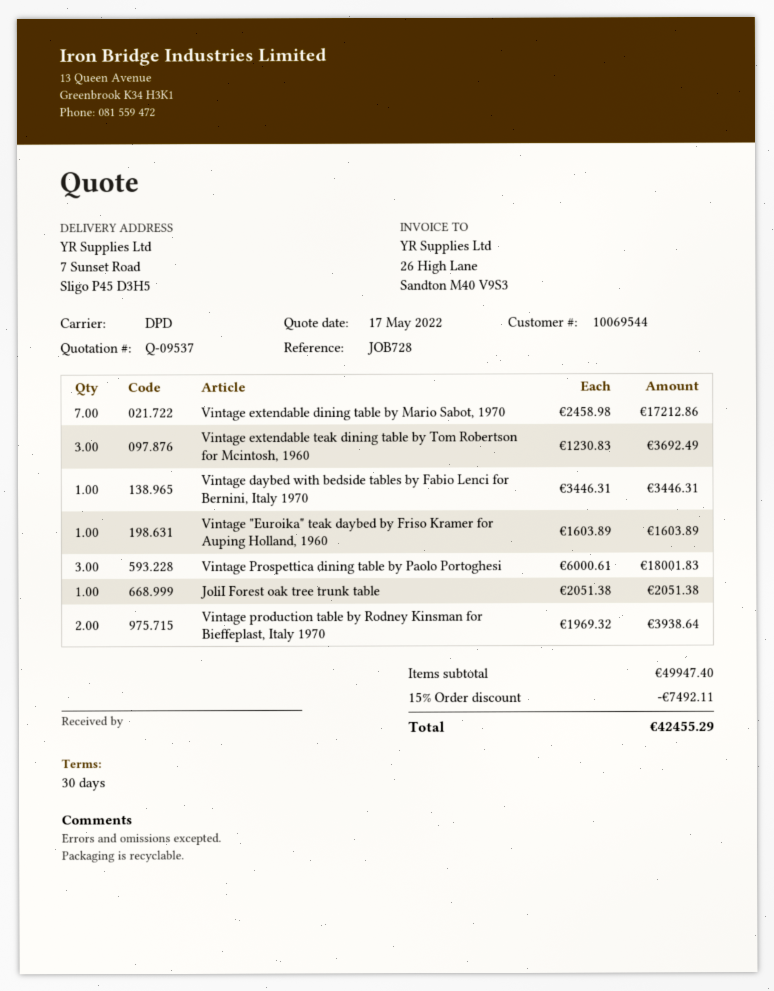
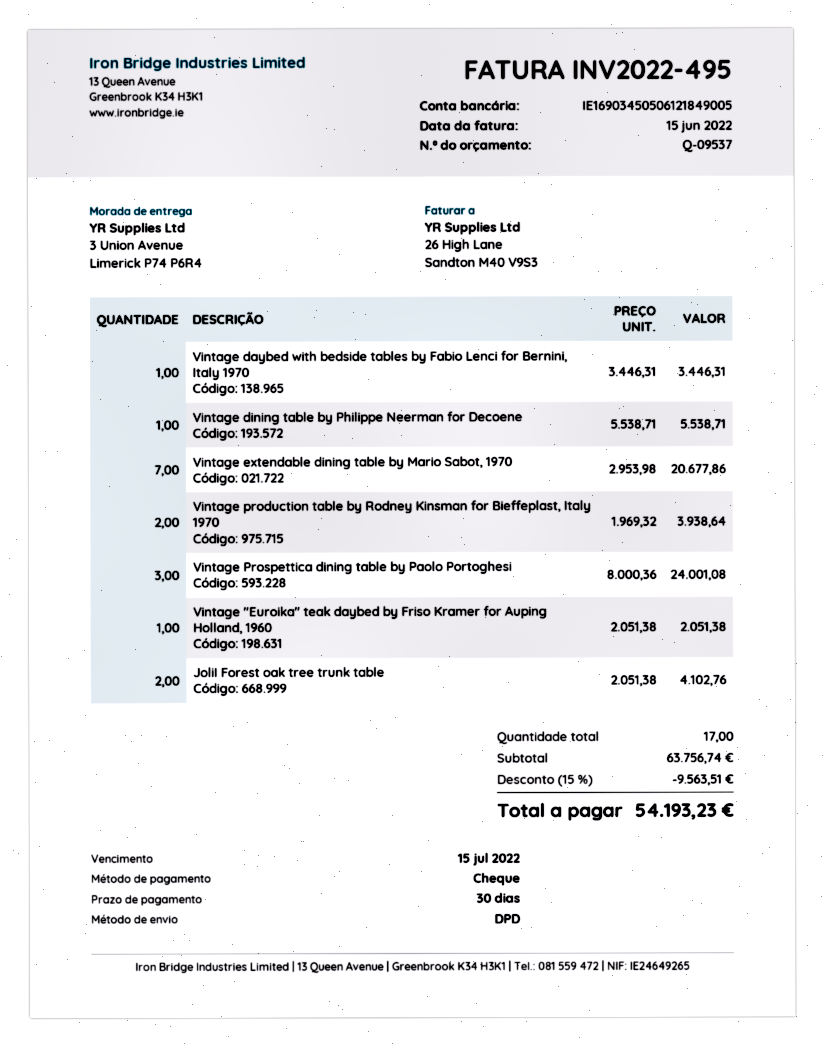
ship to: 7 Sunset Road, Sligo P45 D3H5 -> 3 Union Avenue, Limerick P74 P6R4
Vintage extendable dining table by Mario Sabot, 1970: 7 x 2458.98 = 17212.86 -> 7 x 2953.98 = 20677.86
Vintage extendable teak dining table by Tom Robertson for Mcintosh, 1960: 3 x 1230.83 = 3692.49 -> none
Vintage "Euroika" teak daybed by Friso Kramer for Auping Holland, 1960: 1 x 1603.89 = 1603.89 -> 1 x 2051.38 = 2051.38
Vintage Prospettica dining table by Paolo Portoghesi: 3 x 6000.61 = 18001.83 -> 3 x 8000.36 = 24001.08
JoliI Forest oak tree trunk table: 1 x 2051.38 = 2051.38 -> 2 x 2051.38 = 4102.76
Vintage dining table by Philippe Neerman for Decoene: none -> 1 x 5538.71 = 5538.71
subtotal: 49947.40 -> 63756.74
discount: 15% = 7492.11 -> 15% = 9563.51
total: 42455.29 -> 54193.23

